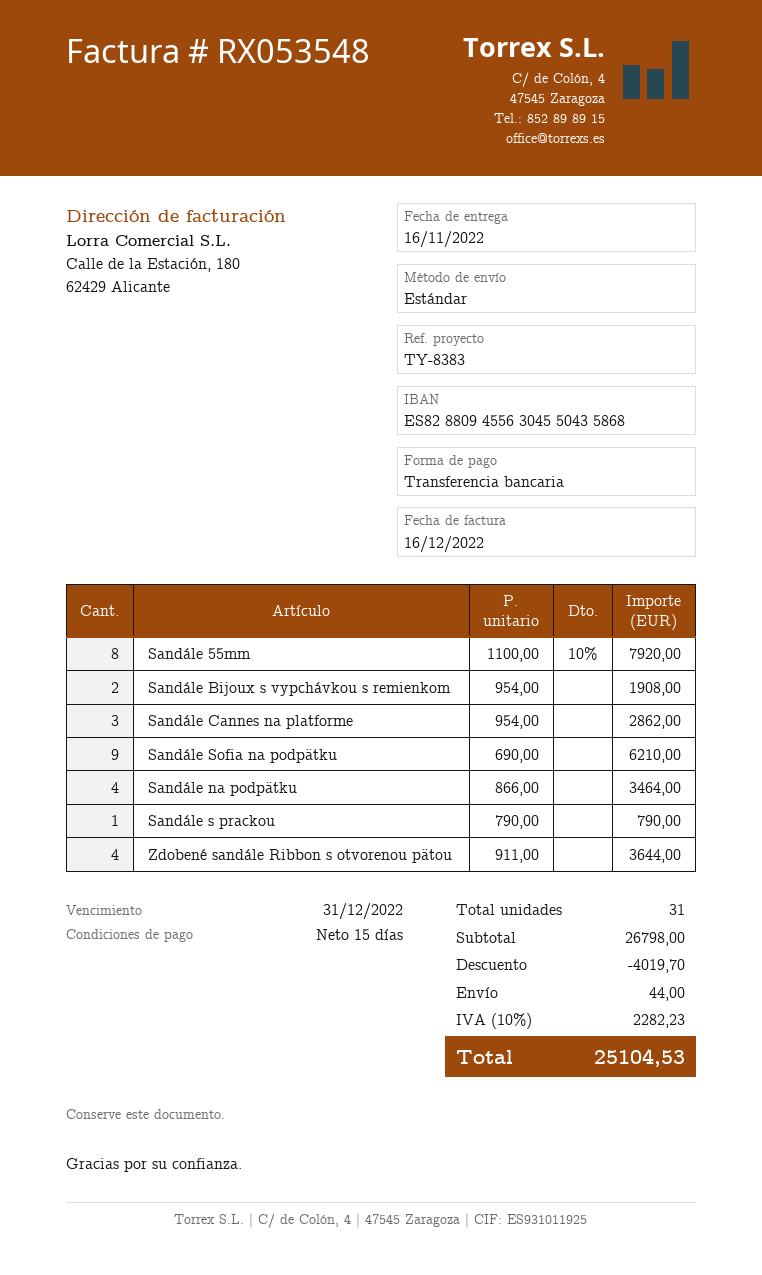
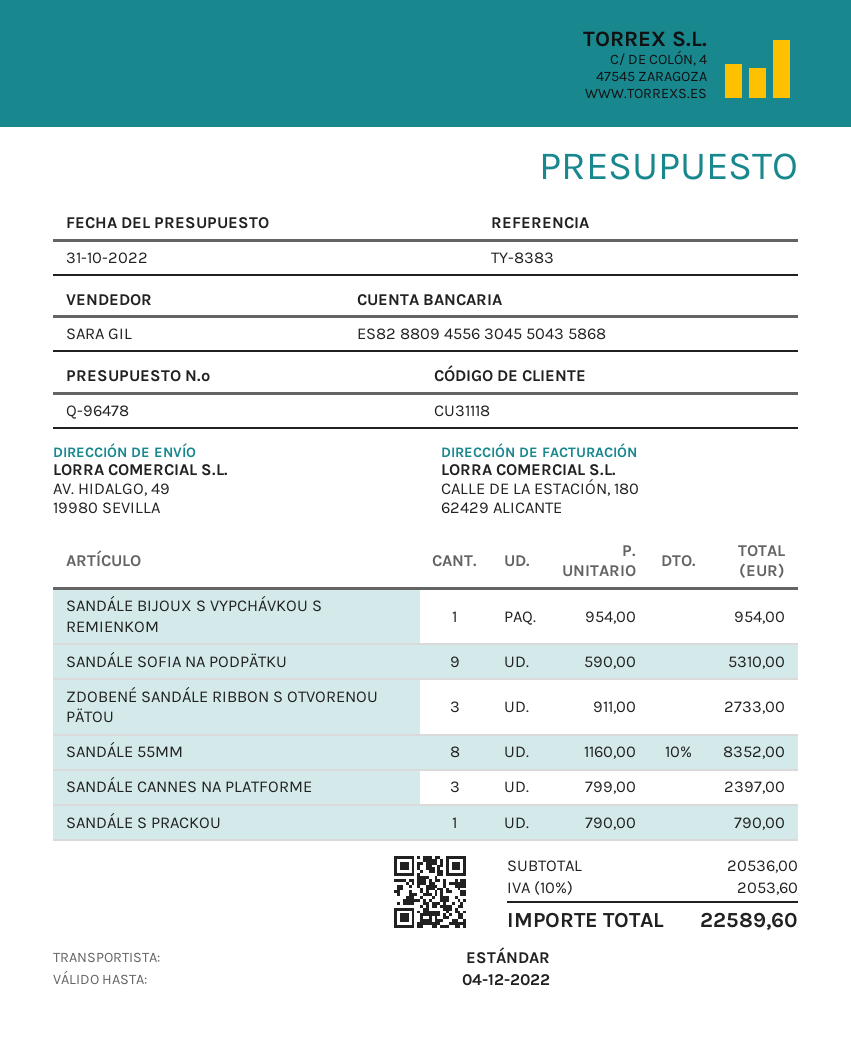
Sandále 55mm: 8 x 1100.00 - 10% = 7920.00 -> 8 x 1160.00 - 10% = 8352.00
Sandále Bijoux s vypchávkou s remienkom: 2 x 954.00 = 1908.00 -> 1 x 954.00 = 954.00
Sandále Cannes na platforme: 3 x 954.00 = 2862.00 -> 3 x 799.00 = 2397.00
Sandále Sofia na podpätku: 9 x 690.00 = 6210.00 -> 9 x 590.00 = 5310.00
Sandále na podpätku: 4 x 866.00 = 3464.00 -> none
Zdobené sandále Ribbon s otvorenou pätou: 4 x 911.00 = 3644.00 -> 3 x 911.00 = 2733.00
subtotal: 26798.00 -> 20536.00
discount: 4019.70 -> none
shipping: 44.00 -> none
tax: 10% = 2282.23 -> 10% = 2053.60
total: 25104.53 -> 22589.60

